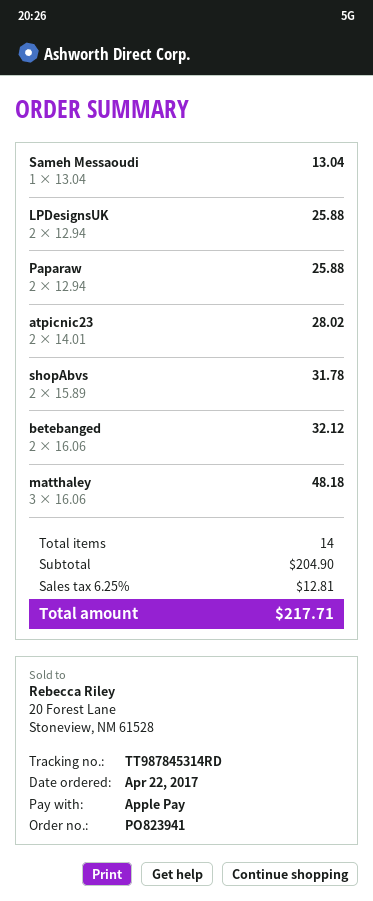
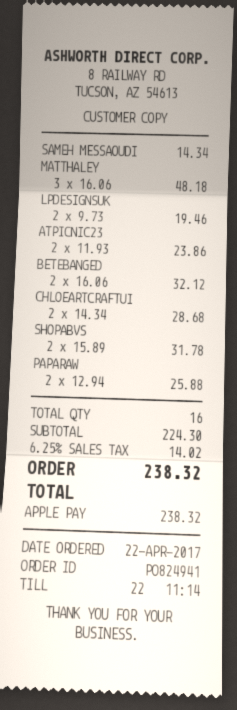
order number: PO823941 -> PO824941
Sameh Messaoudi: 1 x 13.04 = 13.04 -> 1 x 14.34 = 14.34
LPDesignsUK: 2 x 12.94 = 25.88 -> 2 x 9.73 = 19.46
atpicnic23: 2 x 14.01 = 28.02 -> 2 x 11.93 = 23.86
CHLOEARTCRAFTUI: none -> 2 x 14.34 = 28.68
total quantity: 14 -> 16
subtotal: 204.90 -> 224.30
tax: 6.25% = 12.81 -> 6.25% = 14.02
total: 217.71 -> 238.32

